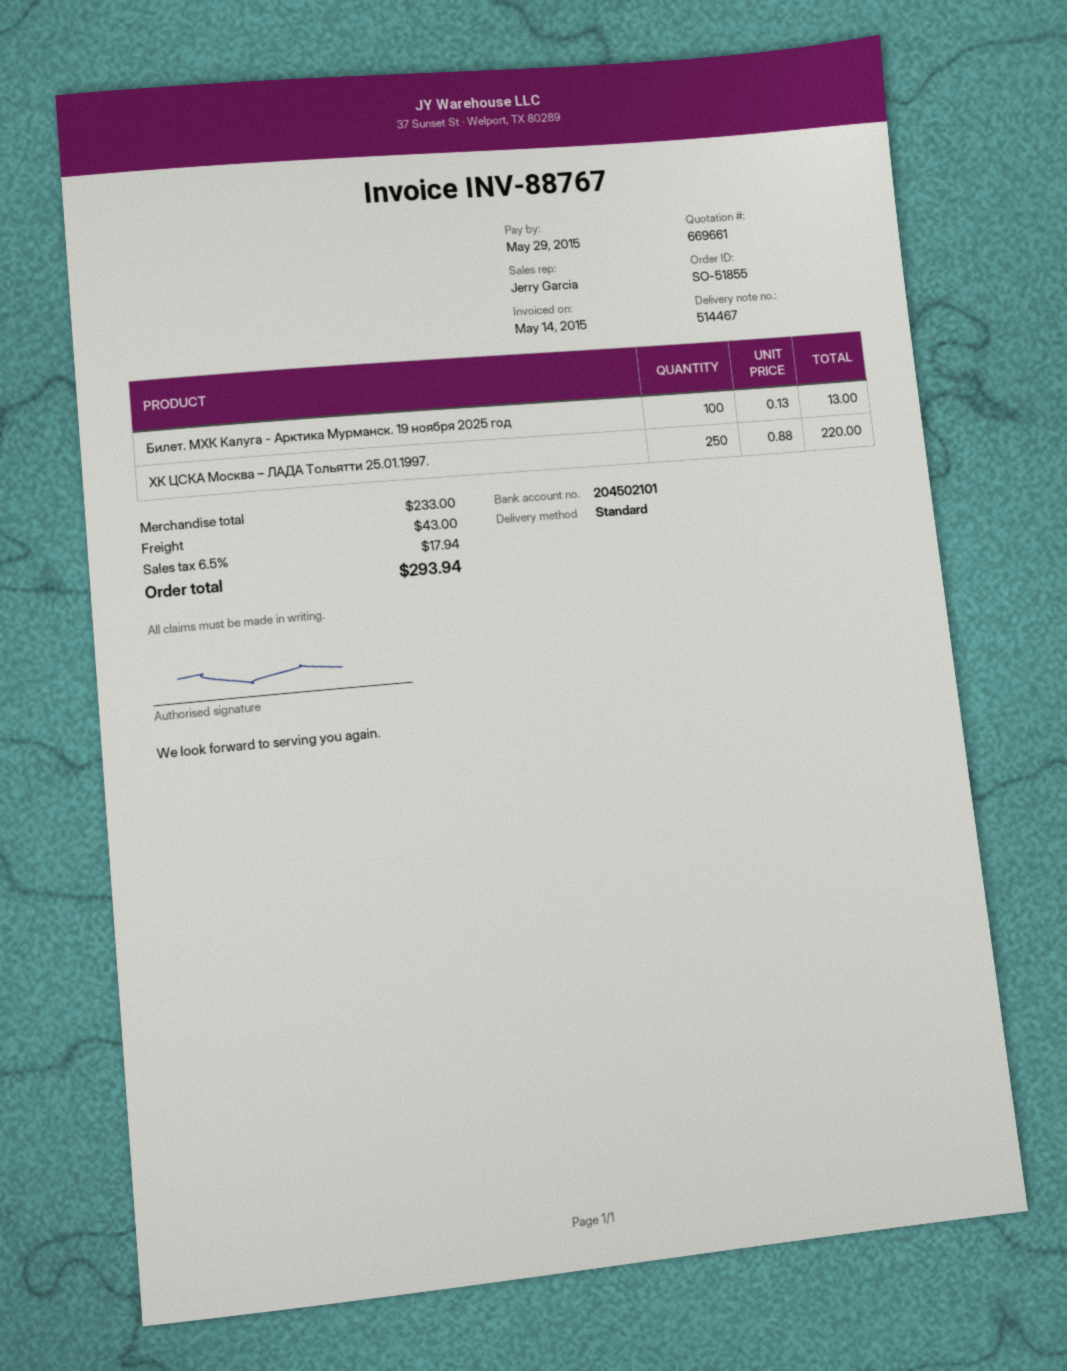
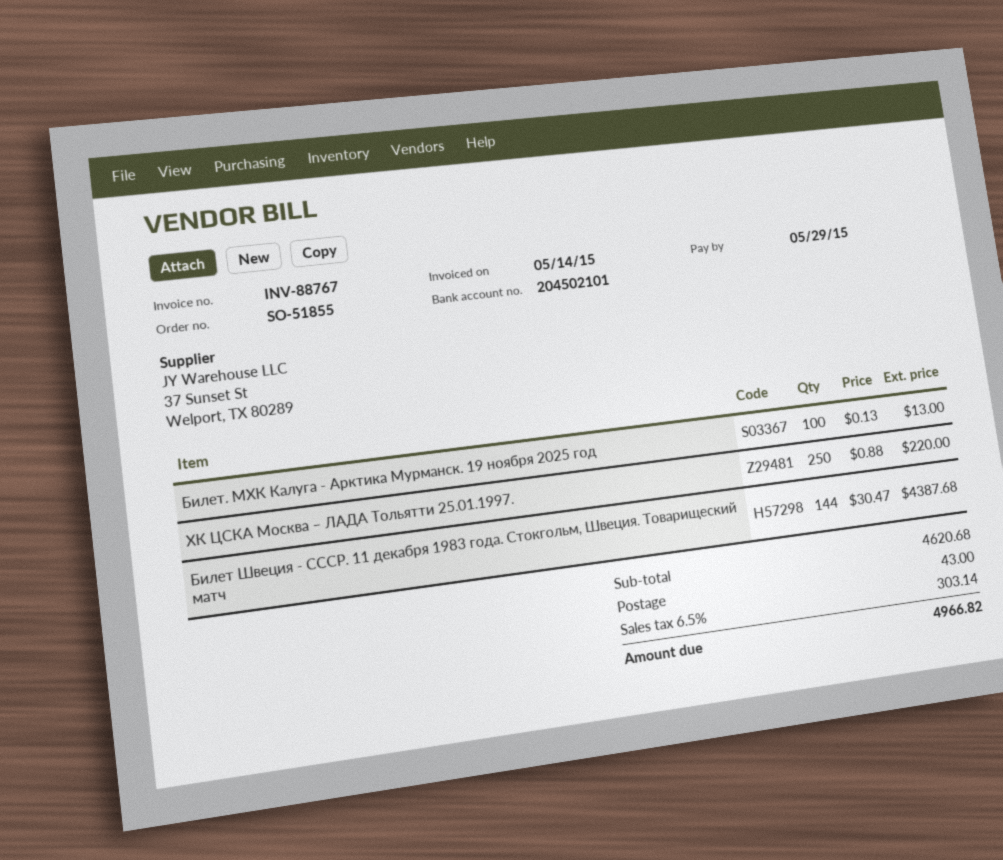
Билет Швеция - СССР. 11 декабря 1983 года. Стокгольм, Швеция. Товарищеский матч: none -> 144 x 30.47 = 4387.68
subtotal: 233.00 -> 4620.68
tax: 6.5% = 17.94 -> 6.5% = 303.14
total: 293.94 -> 4966.82

